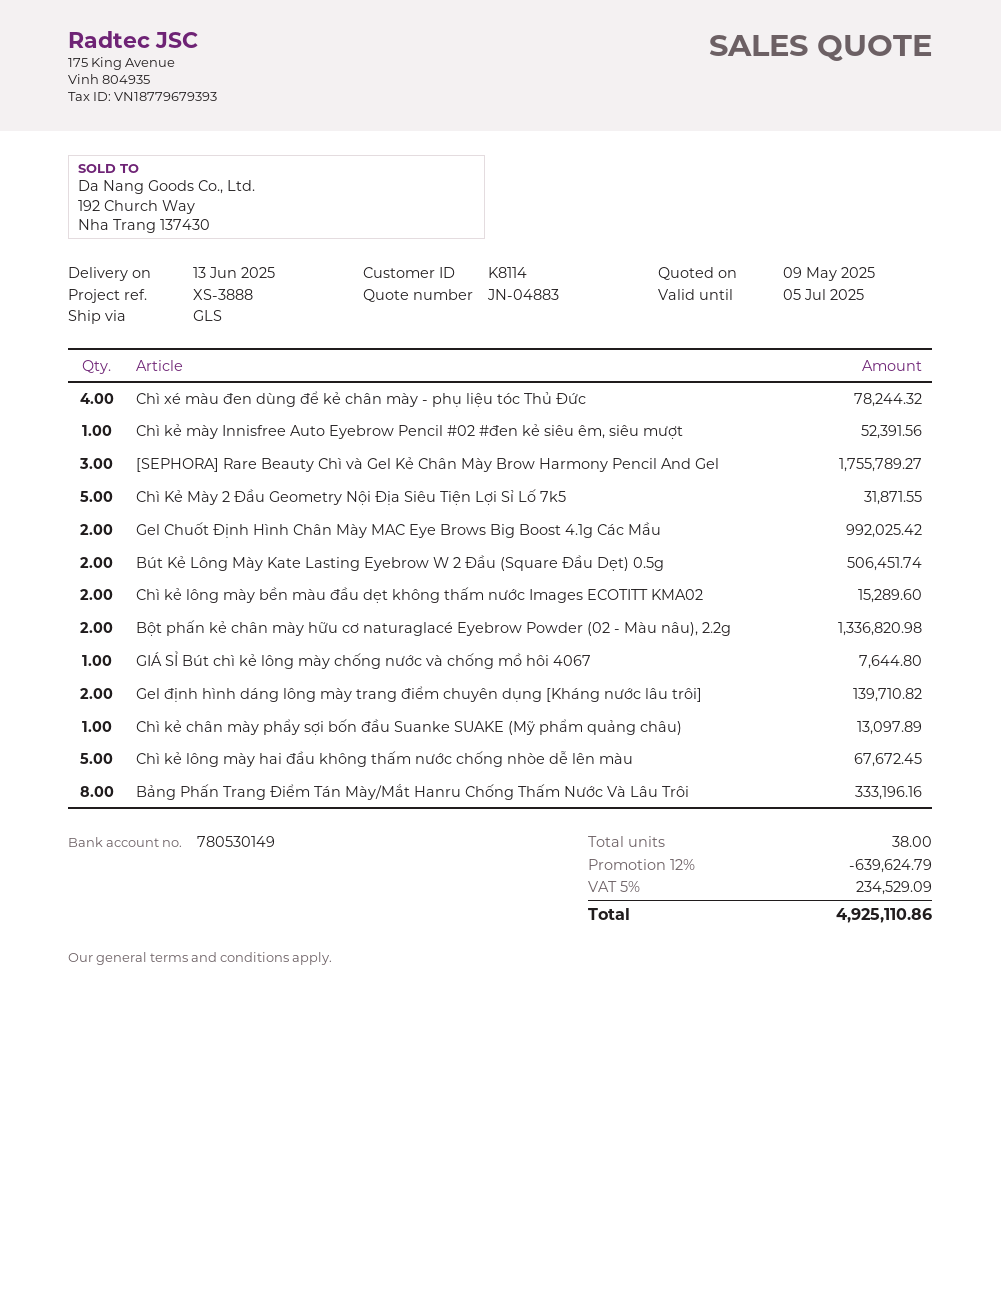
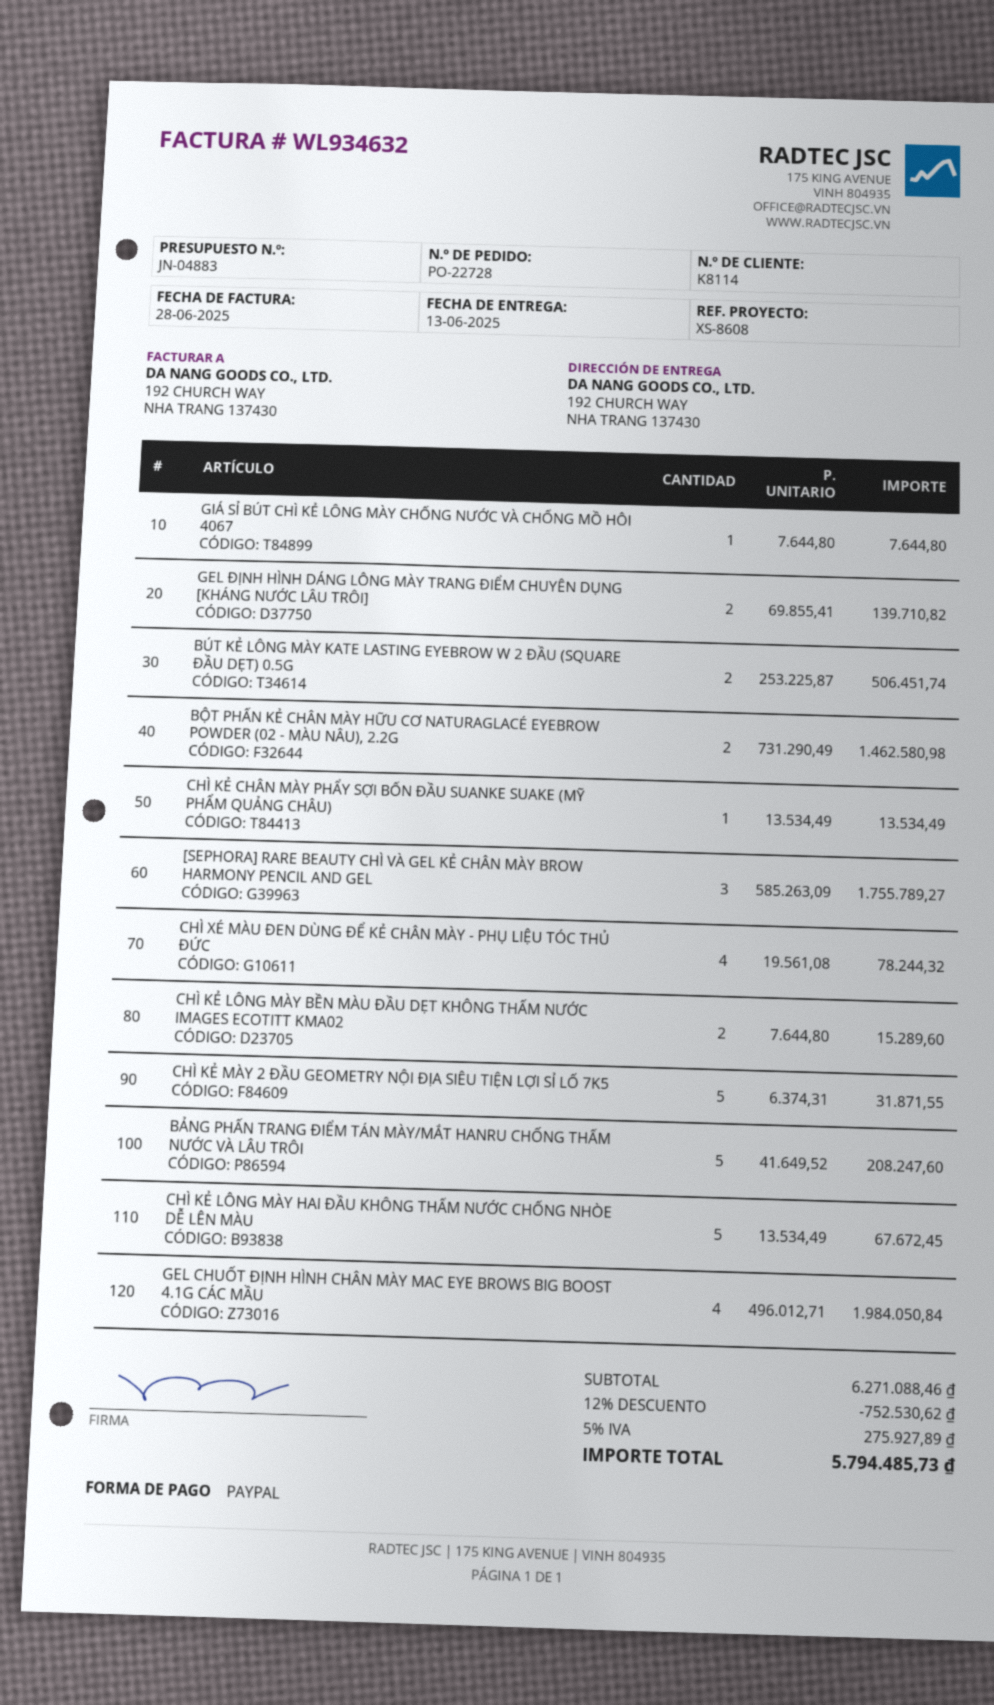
reference: XS-3888 -> XS-8608
Chì kẻ mày Innisfree Auto Eyebrow Pencil #02 #đen kẻ siêu êm, siêu mượt: 1 for 52391.56 -> none
Gel Chuốt Định Hình Chân Mày MAC Eye Brows Big Boost 4.1g Các Mầu: 2 for 992025.42 -> 4 for 1984050.84
Bột phấn kẻ chân mày hữu cơ naturaglacé Eyebrow Powder (02 - Màu nâu), 2.2g: 2 for 1336820.98 -> 2 for 1462580.98
Chì kẻ chân mày phẩy sợi bốn đầu Suanke SUAKE (Mỹ phẩm quảng châu): 1 for 13097.89 -> 1 for 13534.49
Bảng Phấn Trang Điểm Tán Mày/Mắt Hanru Chống Thấm Nước Và Lâu Trôi: 8 for 333196.16 -> 5 for 208247.60
discount: 12% = 639624.79 -> 12% = 752530.62
tax: 5% = 234529.09 -> 5% = 275927.89
total: 4925110.86 -> 5794485.73

